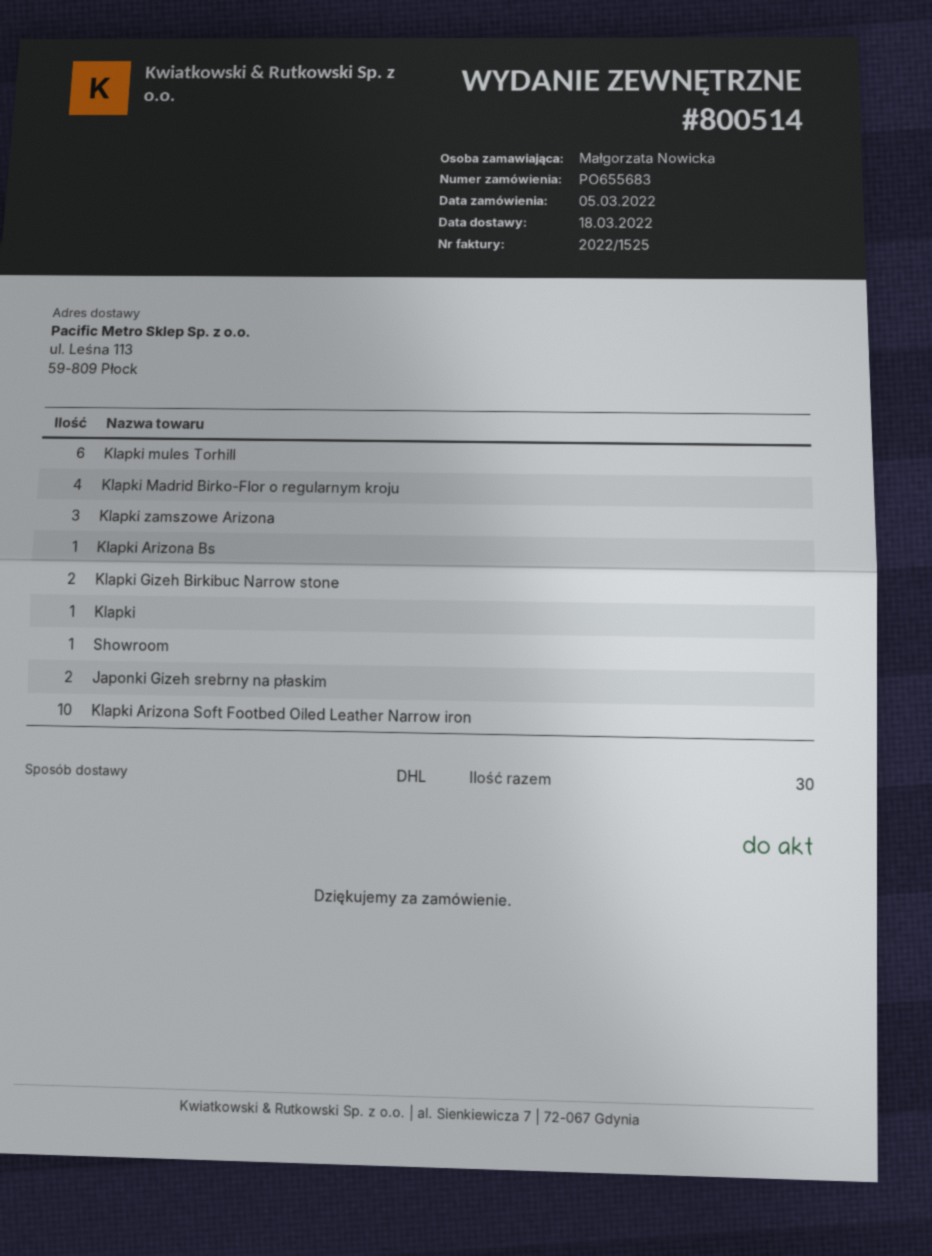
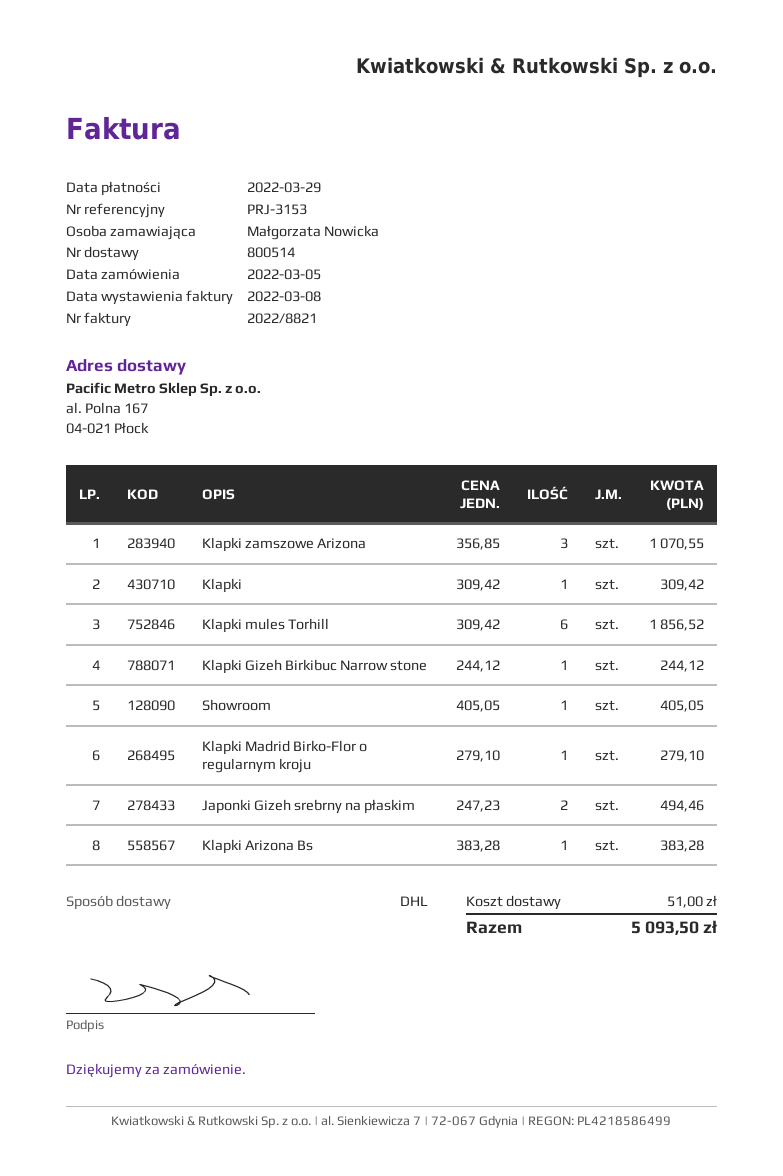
invoice number: 2022/1525 -> 2022/8821
ship to: ul. Leśna 113, 59-809 Płock -> al. Polna 167, 04-021 Płock
Klapki Madrid Birko-Flor o regularnym kroju: 4 -> 1
Klapki Gizeh Birkibuc Narrow stone: 2 -> 1
Klapki Arizona Soft Footbed Oiled Leather Narrow iron: 10 -> none

